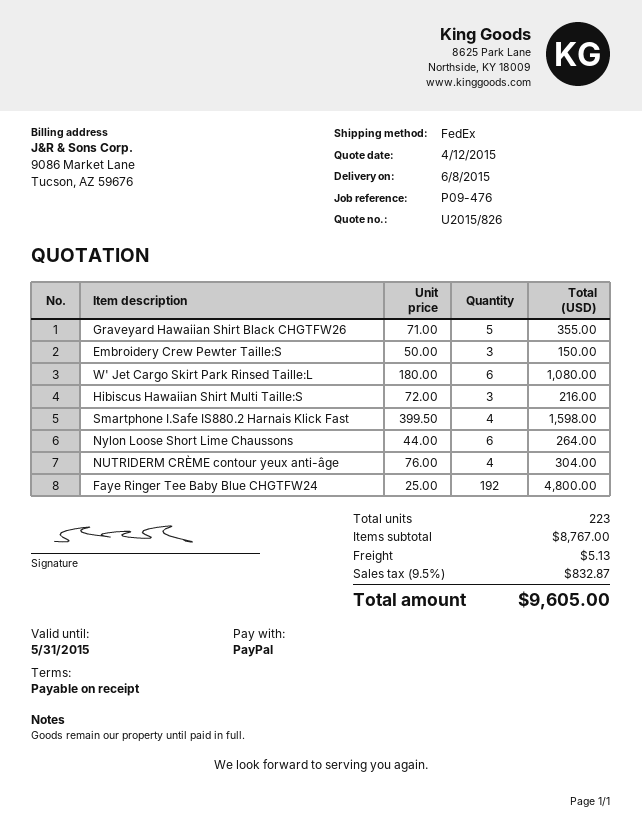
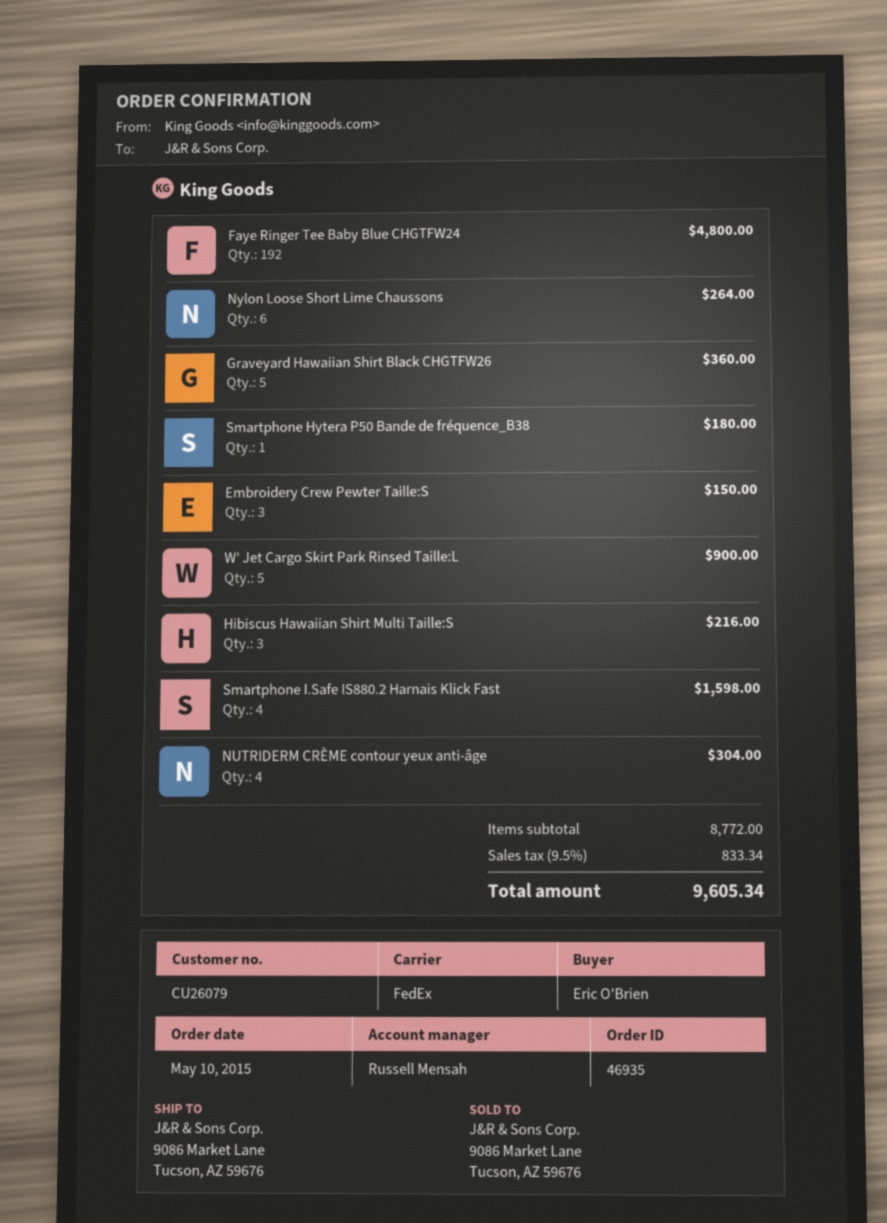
Graveyard Hawaiian Shirt Black CHGTFW26: 5 for 355.00 -> 5 for 360.00
W' Jet Cargo Skirt Park Rinsed Taille:L: 6 for 1080.00 -> 5 for 900.00
Smartphone Hytera P50 Bande de fréquence_B38: none -> 1 for 180.00
subtotal: 8767.00 -> 8772.00
shipping: 5.13 -> none
tax: 9.5% = 832.87 -> 9.5% = 833.34
total: 9605.00 -> 9605.34

